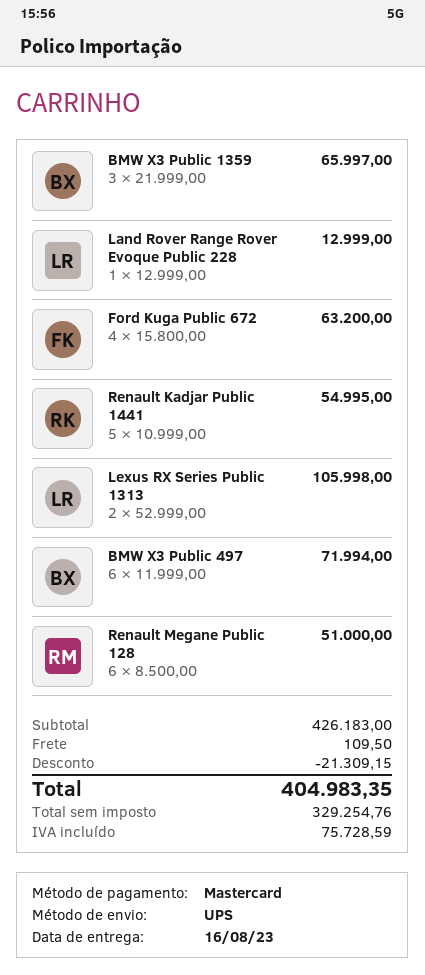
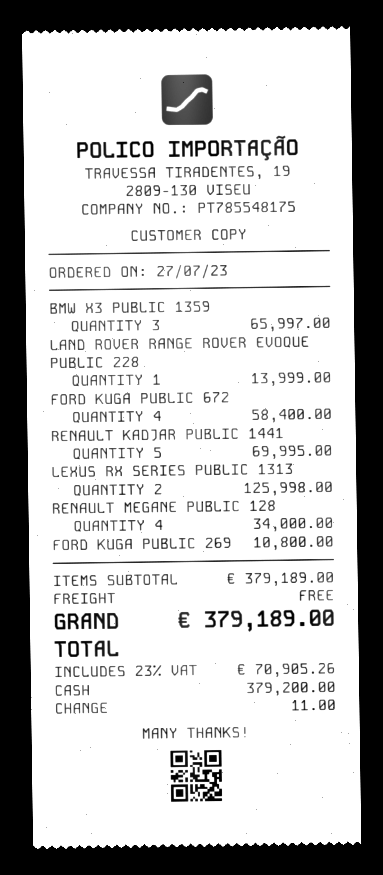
payment method: Mastercard -> cash
Land Rover Range Rover Evoque Public 228: 1 for 12999.00 -> 1 for 13999.00
Ford Kuga Public 672: 4 for 63200.00 -> 4 for 58400.00
Renault Kadjar Public 1441: 5 for 54995.00 -> 5 for 69995.00
Lexus RX Series Public 1313: 2 for 105998.00 -> 2 for 125998.00
BMW X3 Public 497: 6 for 71994.00 -> none
Renault Megane Public 128: 6 for 51000.00 -> 4 for 34000.00
FORD KUGA PUBLIC 269: none -> 1 for 10800.00
subtotal: 426183.00 -> 379189.00
discount: 21309.15 -> none
shipping: 109.50 -> 0.00
tax: 75728.59 -> 70905.26
total: 404983.35 -> 379189.00

